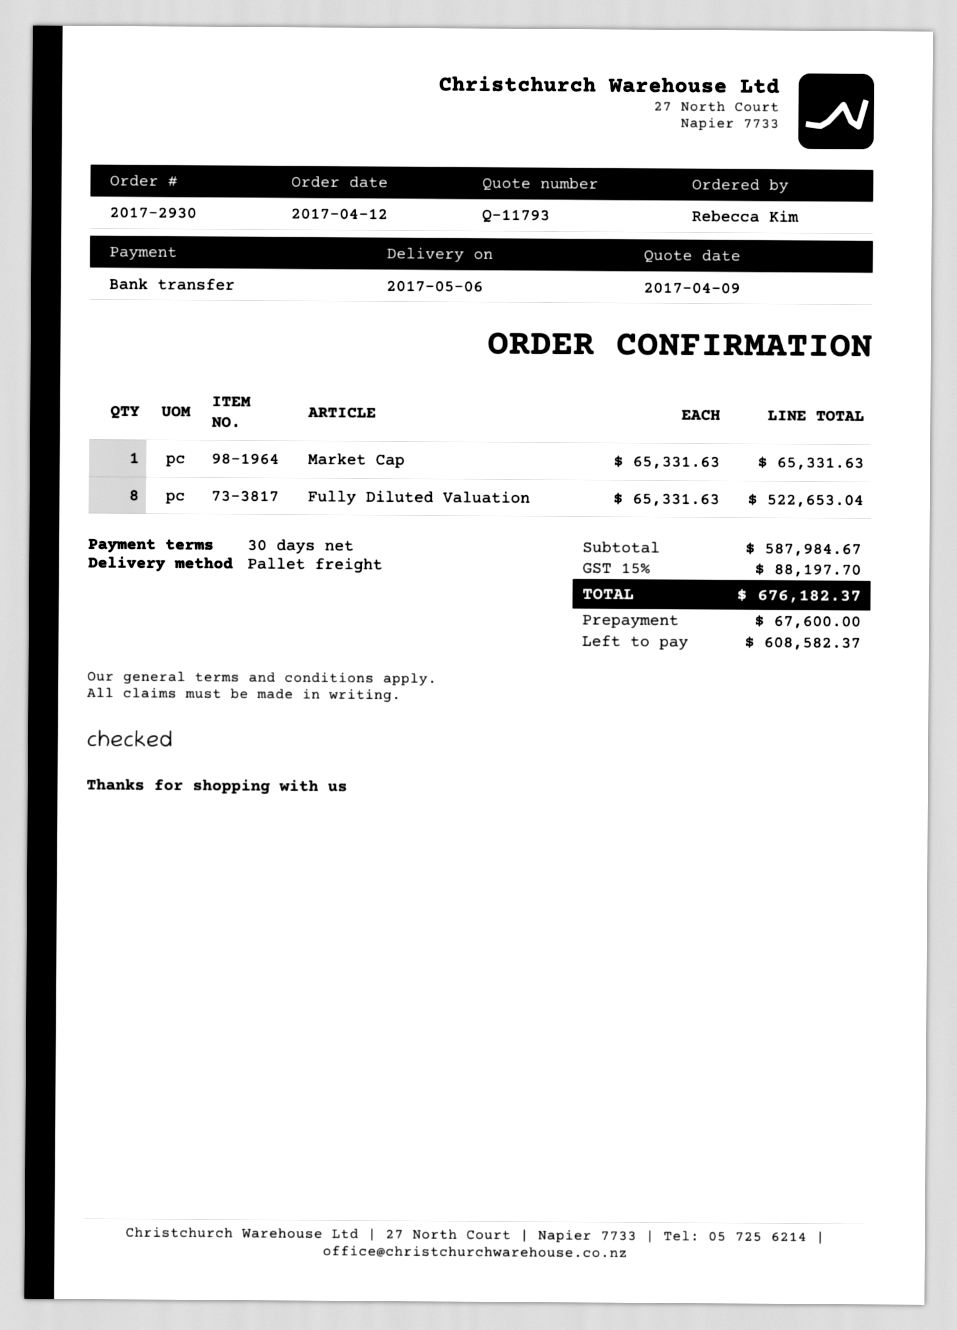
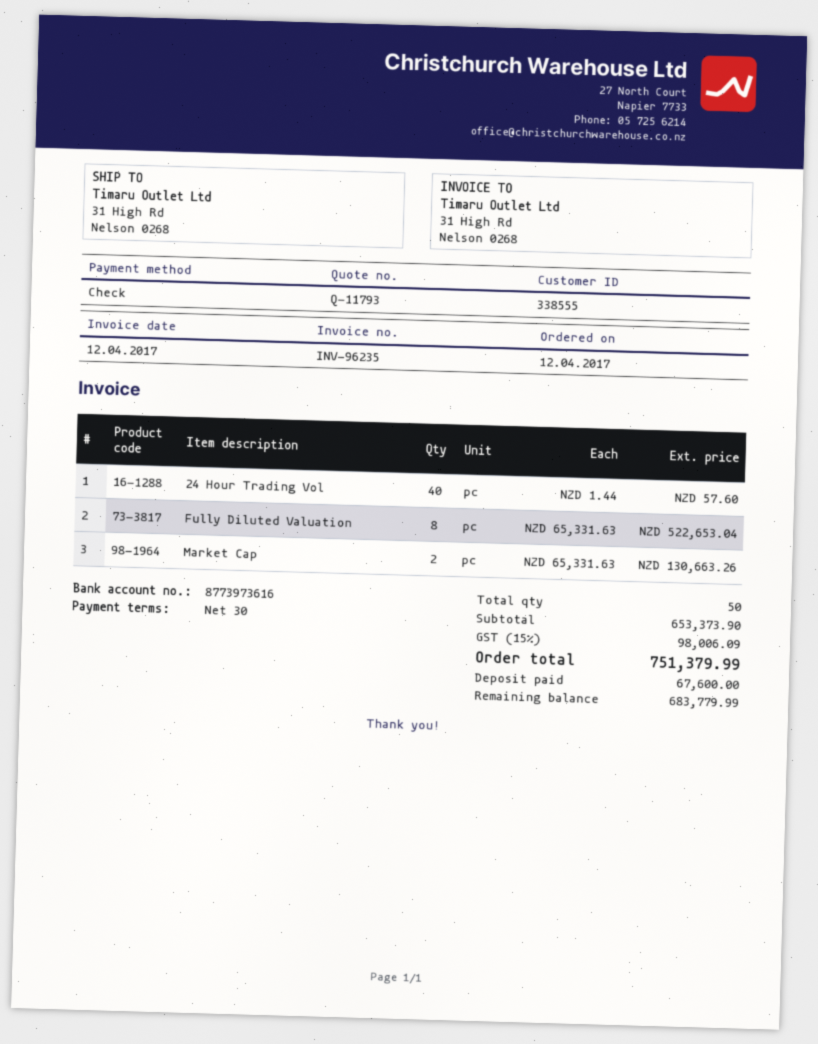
payment method: bank transfer -> cheque
Market Cap: 1 x 65331.63 = 65331.63 -> 2 x 65331.63 = 130663.26
24 Hour Trading Vol: none -> 40 x 1.44 = 57.60
subtotal: 587984.67 -> 653373.90
tax: 15% = 88197.70 -> 15% = 98006.09
total: 676182.37 -> 751379.99
balance: 608582.37 -> 683779.99

